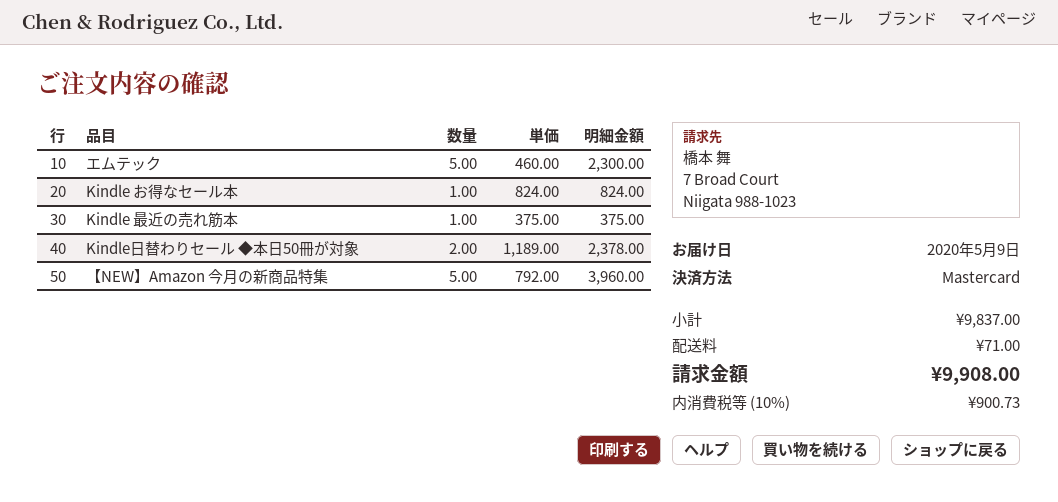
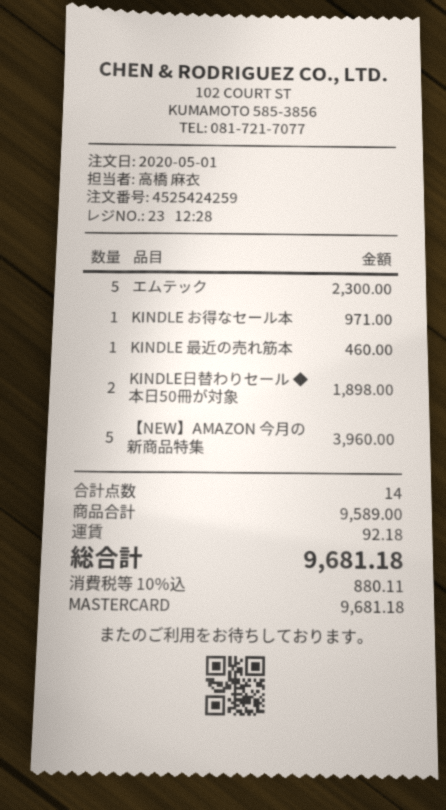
Kindle お得なセール本: 1 for 824.00 -> 1 for 971.00
Kindle 最近の売れ筋本: 1 for 375.00 -> 1 for 460.00
Kindle日替わりセール ◆本日50冊が対象: 2 for 2378.00 -> 2 for 1898.00
subtotal: 9837.00 -> 9589.00
shipping: 71.00 -> 92.18
tax: 10% = 900.73 -> 10% = 880.11
total: 9908.00 -> 9681.18

